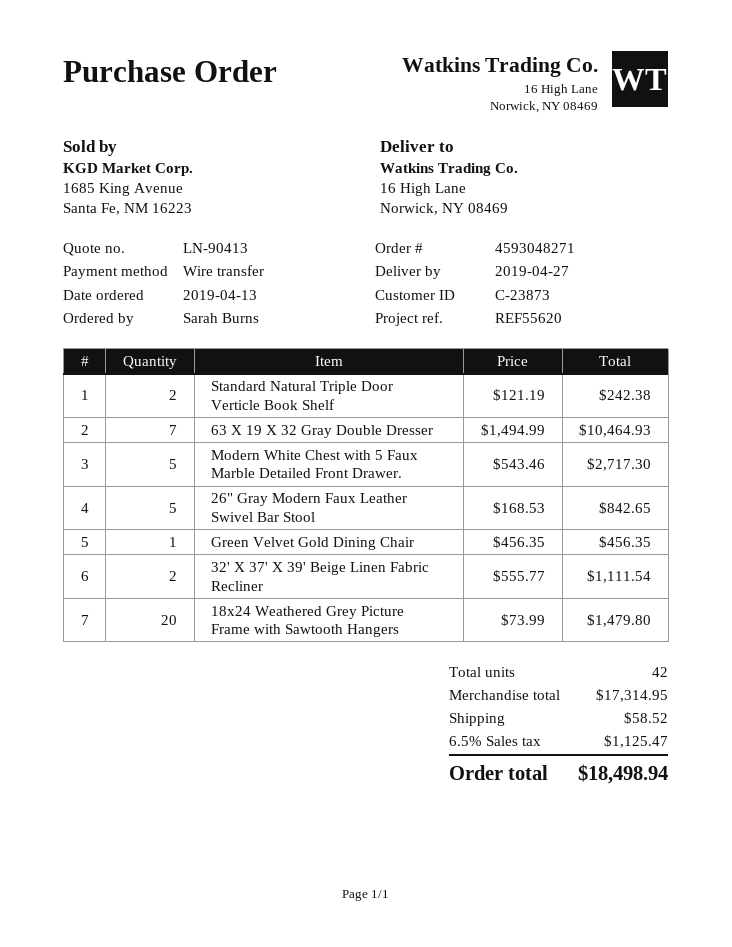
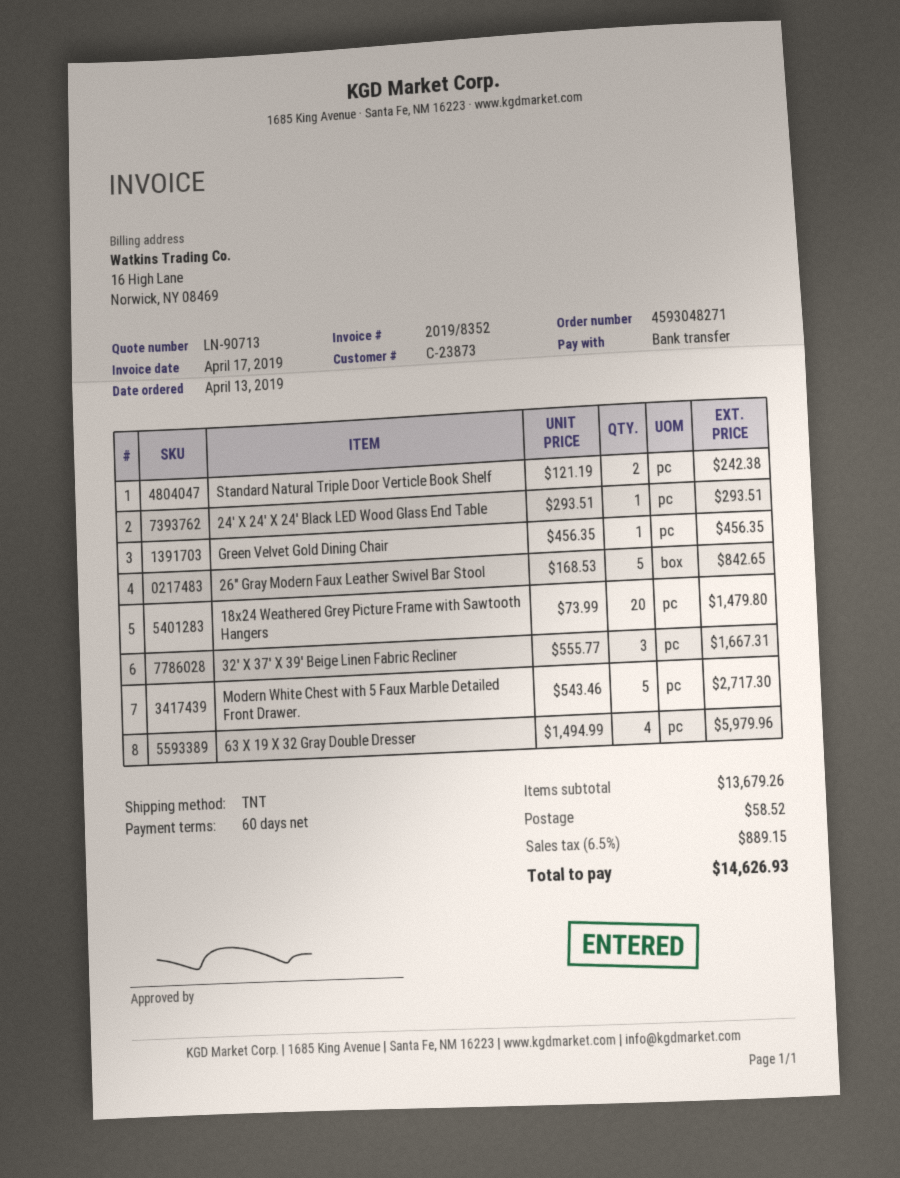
quote number: LN-90413 -> LN-90713
63 X 19 X 32 Gray Double Dresser: 7 x 1494.99 = 10464.93 -> 4 x 1494.99 = 5979.96
32' X 37' X 39' Beige Linen Fabric Recliner: 2 x 555.77 = 1111.54 -> 3 x 555.77 = 1667.31
24' X 24' X 24' Black LED Wood Glass End Table: none -> 1 x 293.51 = 293.51
subtotal: 17314.95 -> 13679.26
tax: 6.5% = 1125.47 -> 6.5% = 889.15
total: 18498.94 -> 14626.93

